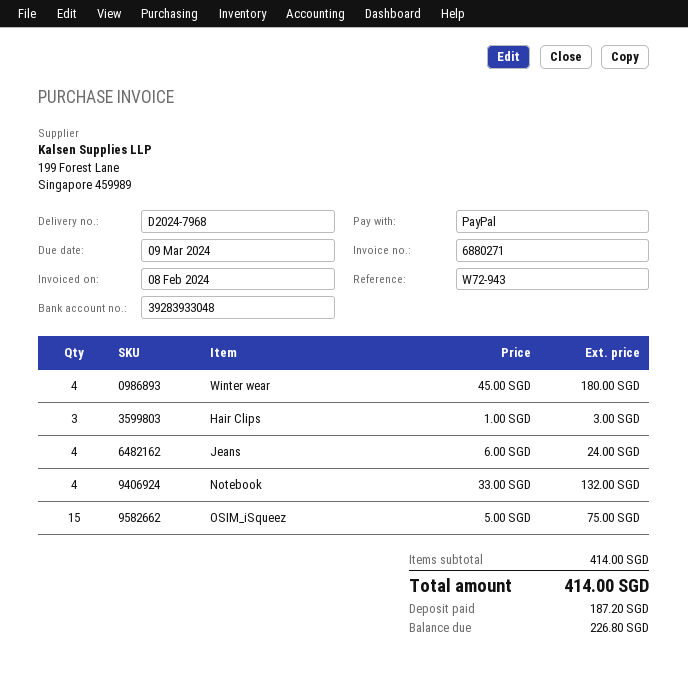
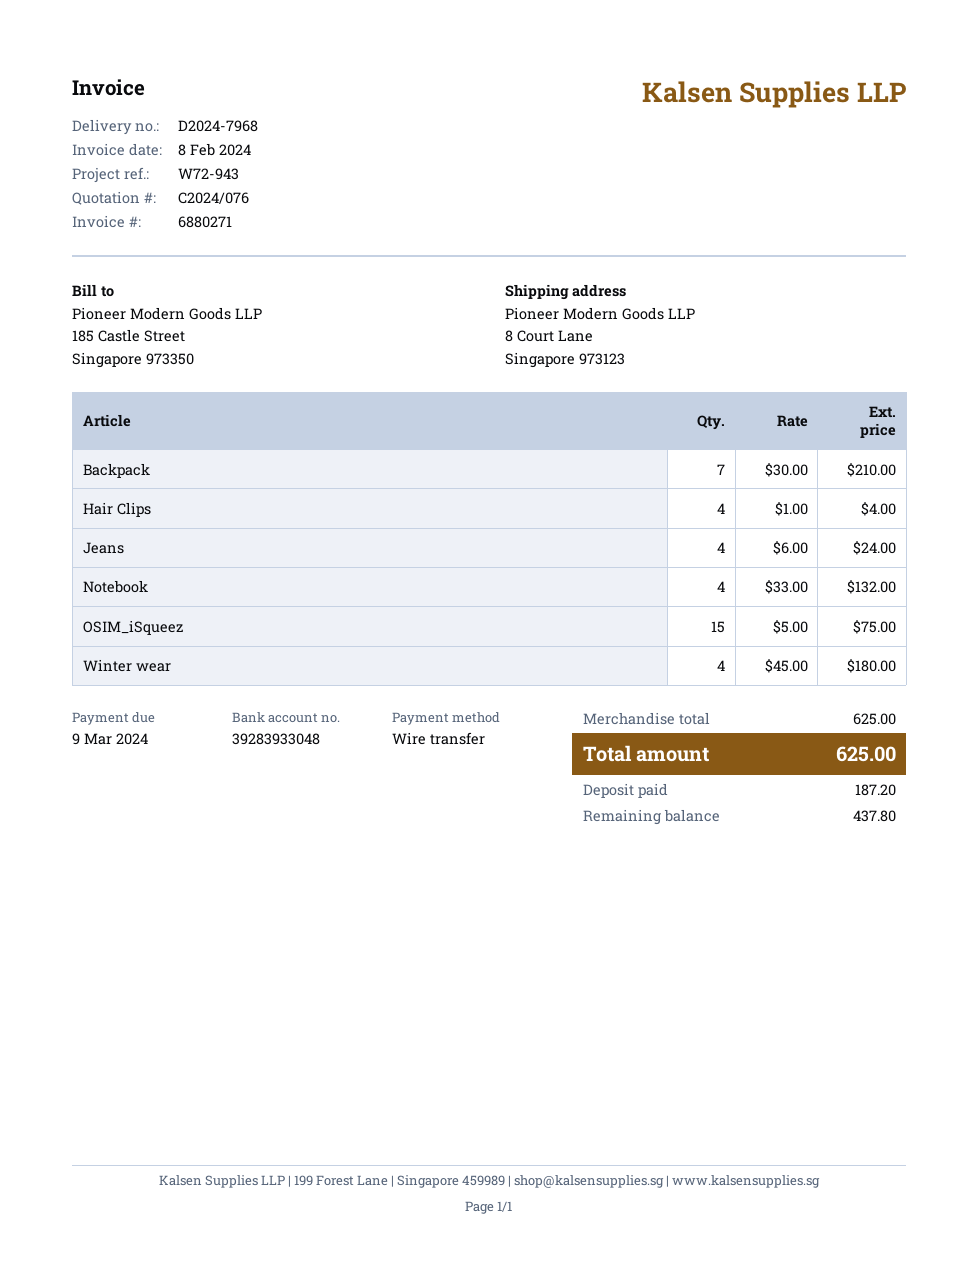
payment method: PayPal -> bank transfer
Hair Clips: 3 x 1.00 = 3.00 -> 4 x 1.00 = 4.00
Backpack: none -> 7 x 30.00 = 210.00
subtotal: 414.00 -> 625.00
total: 414.00 -> 625.00
balance: 226.80 -> 437.80

